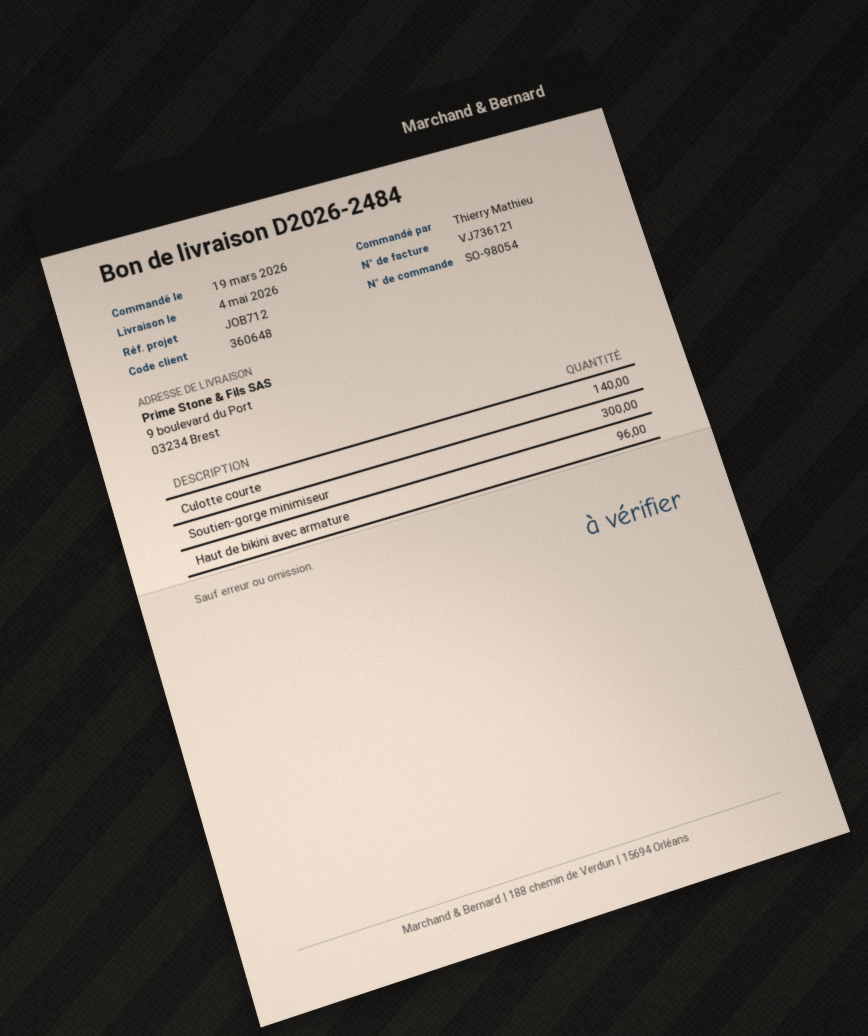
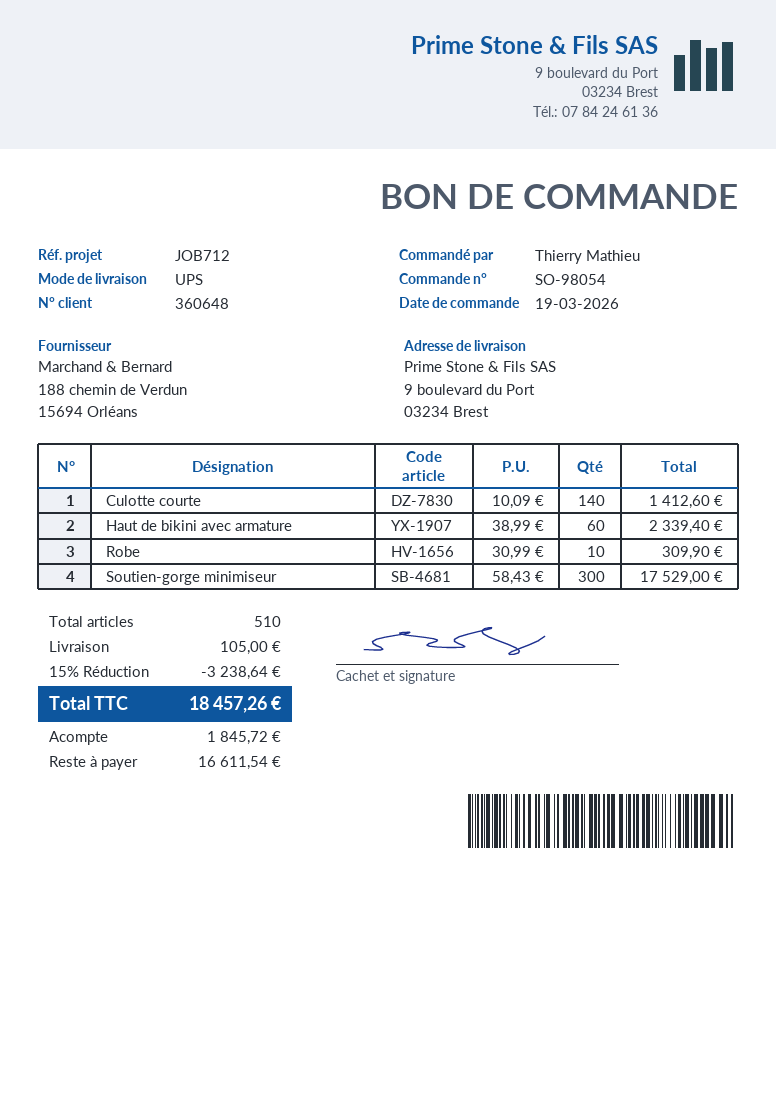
Haut de bikini avec armature: 96 -> 60
Robe: none -> 10

